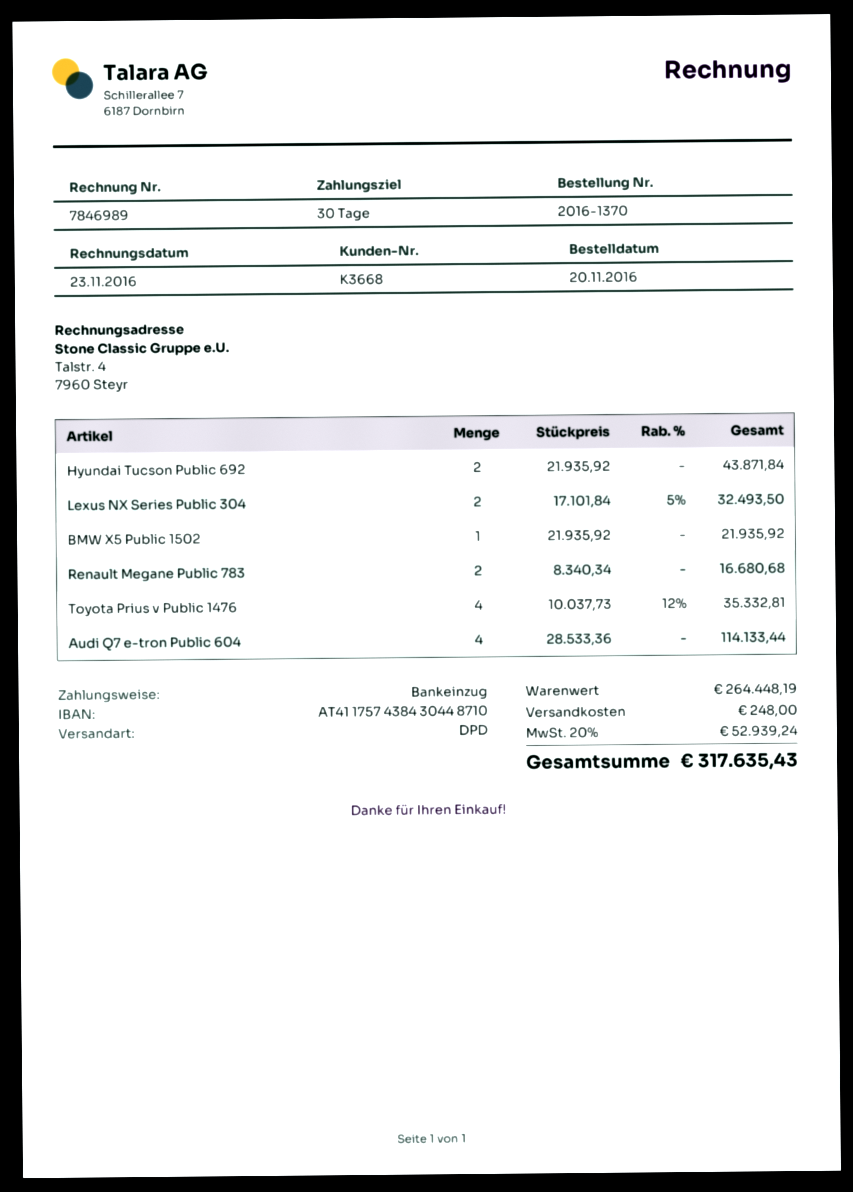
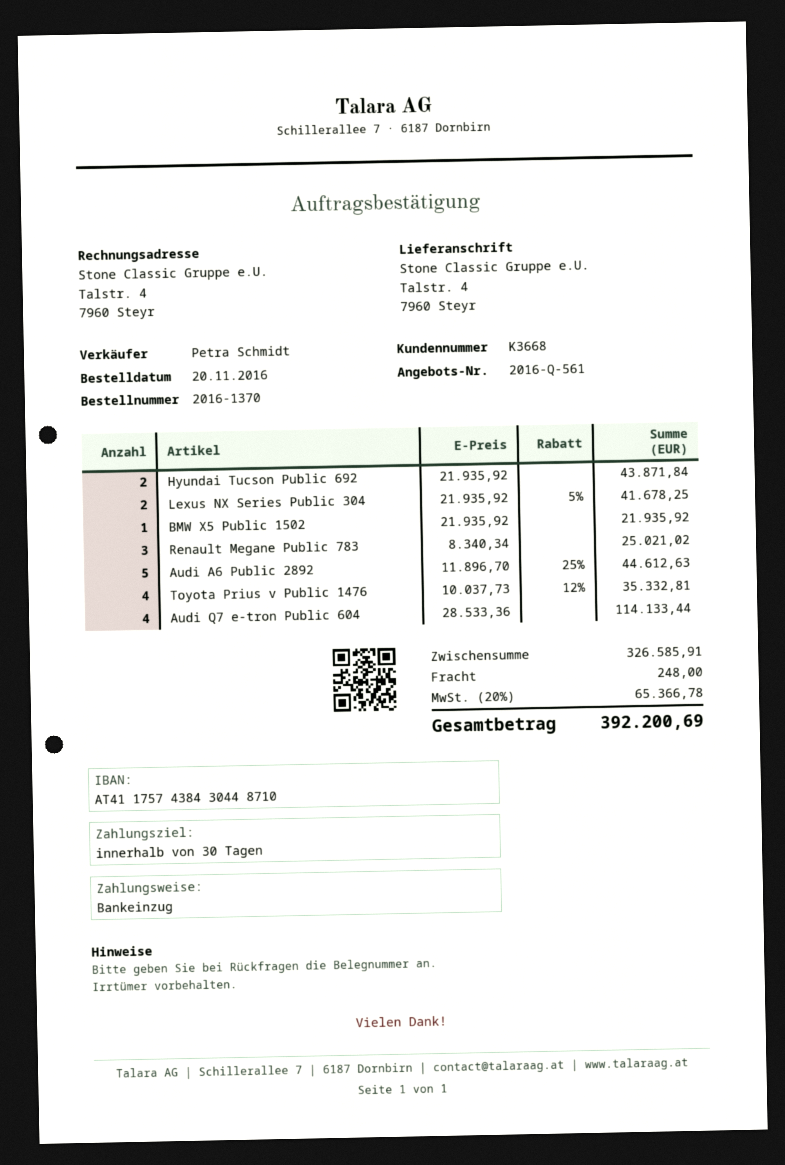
Lexus NX Series Public 304: 2 x 17101.84 - 5% = 32493.50 -> 2 x 21935.92 - 5% = 41678.25
Renault Megane Public 783: 2 x 8340.34 = 16680.68 -> 3 x 8340.34 = 25021.02
Audi A6 Public 2892: none -> 5 x 11896.70 - 25% = 44612.63
subtotal: 264448.19 -> 326585.91
tax: 20% = 52939.24 -> 20% = 65366.78
total: 317635.43 -> 392200.69

